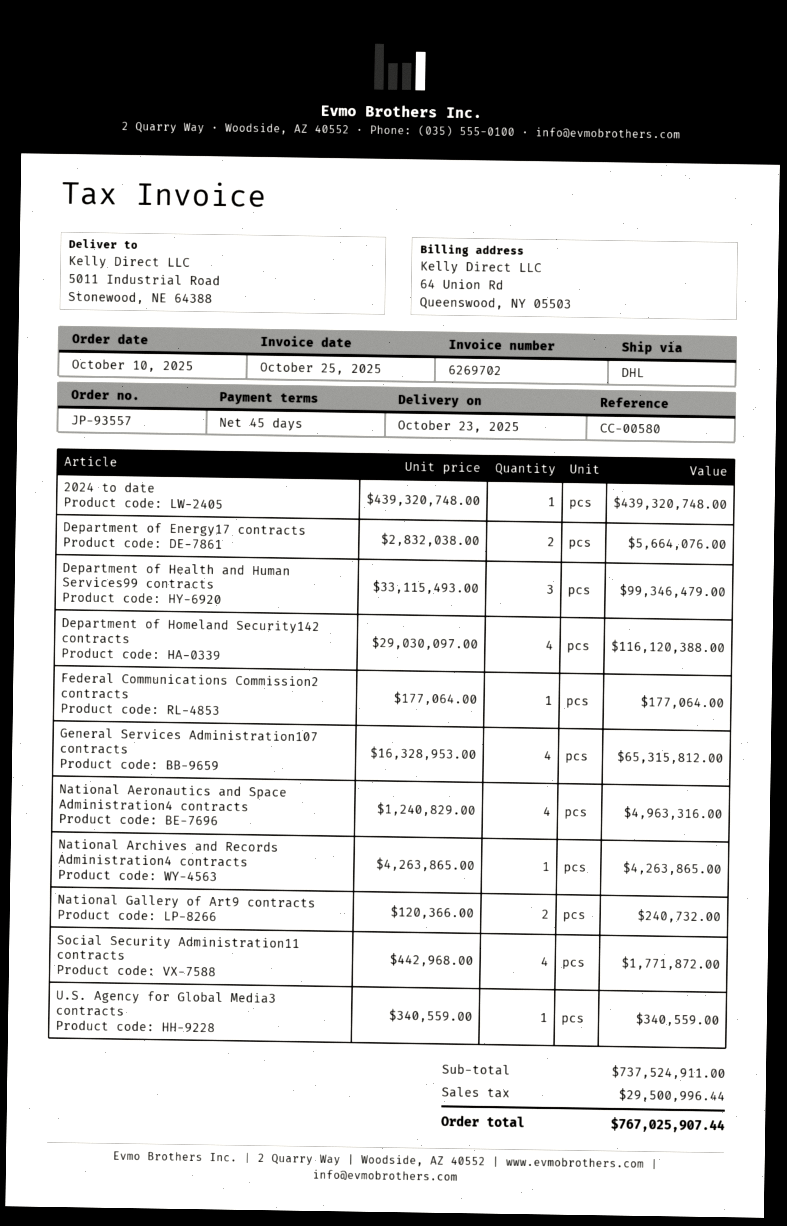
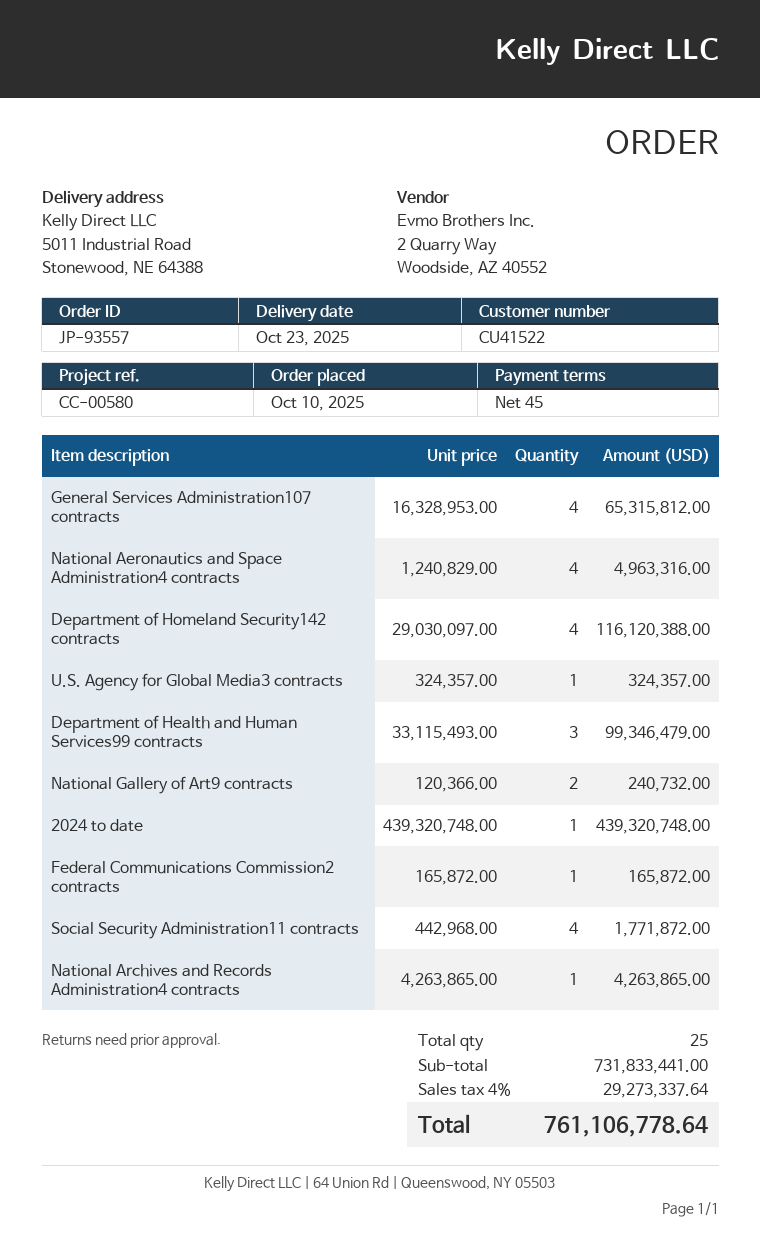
Department of Energy17 contracts: 2 x 2832038.00 = 5664076.00 -> none
Federal Communications Commission2 contracts: 1 x 177064.00 = 177064.00 -> 1 x 165872.00 = 165872.00
U.S. Agency for Global Media3 contracts: 1 x 340559.00 = 340559.00 -> 1 x 324357.00 = 324357.00
subtotal: 737524911.00 -> 731833441.00
tax: 29500996.44 -> 29273337.64
total: 767025907.44 -> 761106778.64

